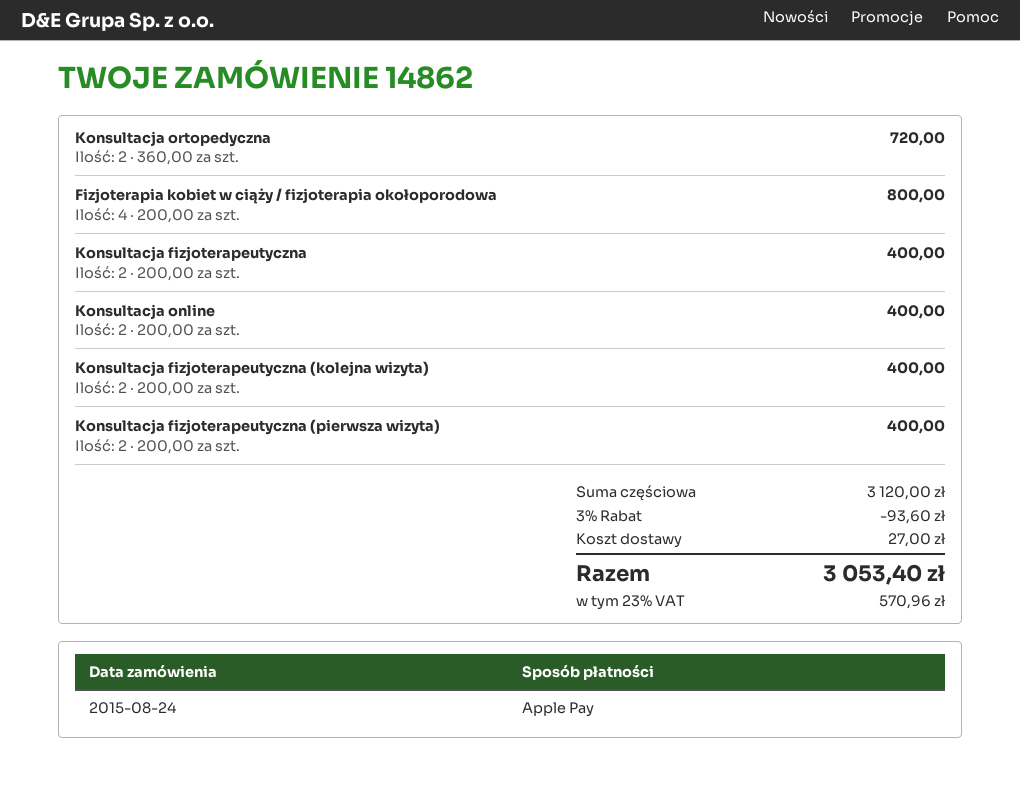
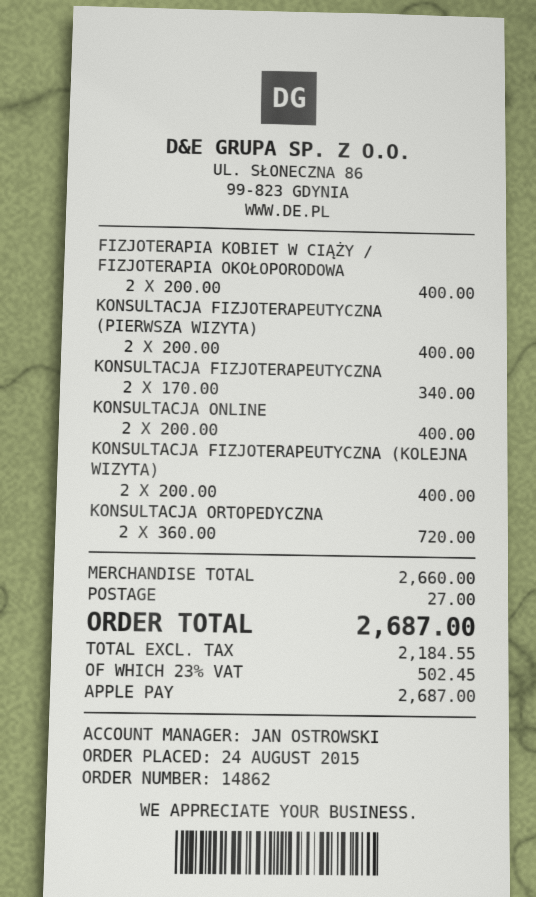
Fizjoterapia kobiet w ciąży / fizjoterapia okołoporodowa: 4 x 200.00 = 800.00 -> 2 x 200.00 = 400.00
Konsultacja fizjoterapeutyczna: 2 x 200.00 = 400.00 -> 2 x 170.00 = 340.00
subtotal: 3120.00 -> 2660.00
discount: 3% = 93.60 -> none
tax: 23% = 570.96 -> 23% = 502.45
total: 3053.40 -> 2687.00

